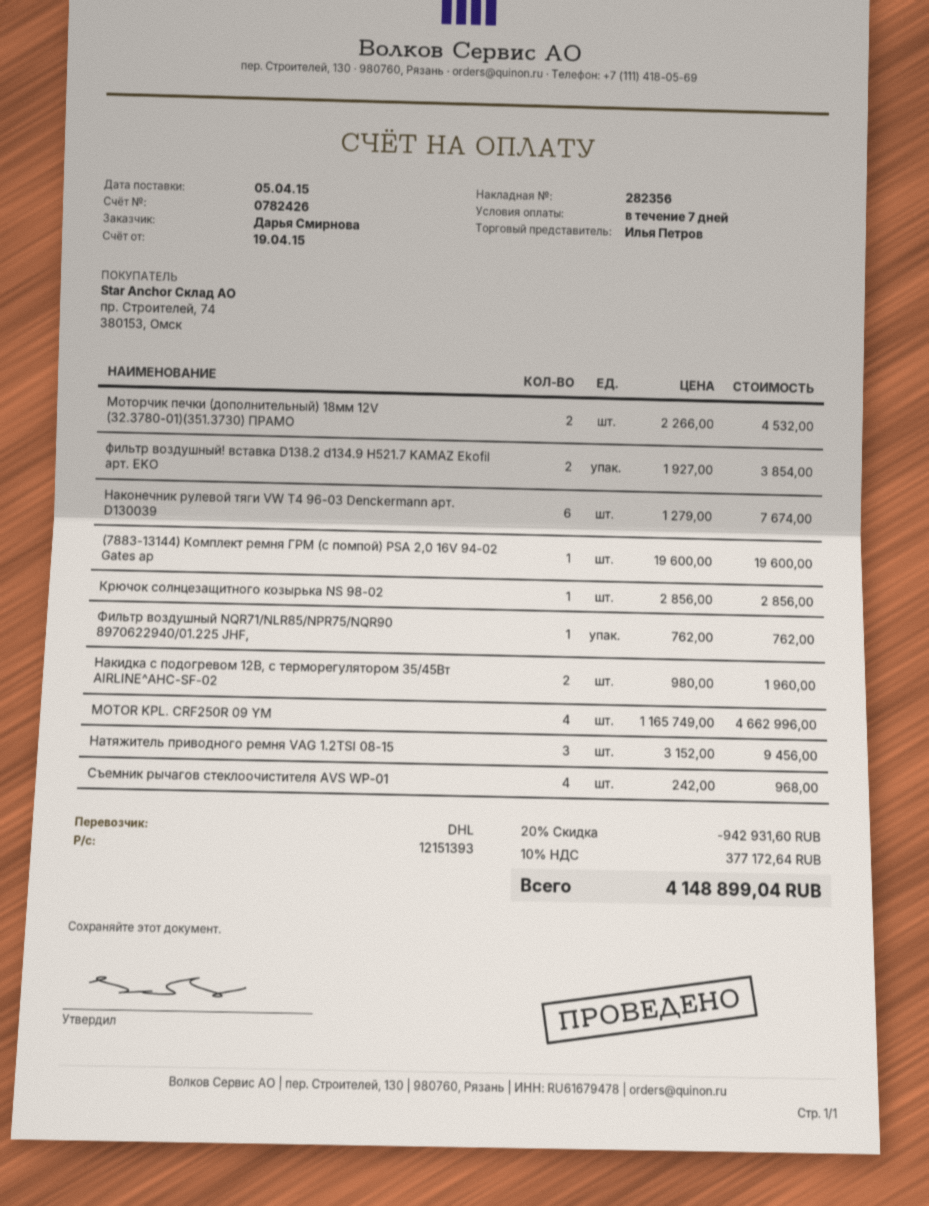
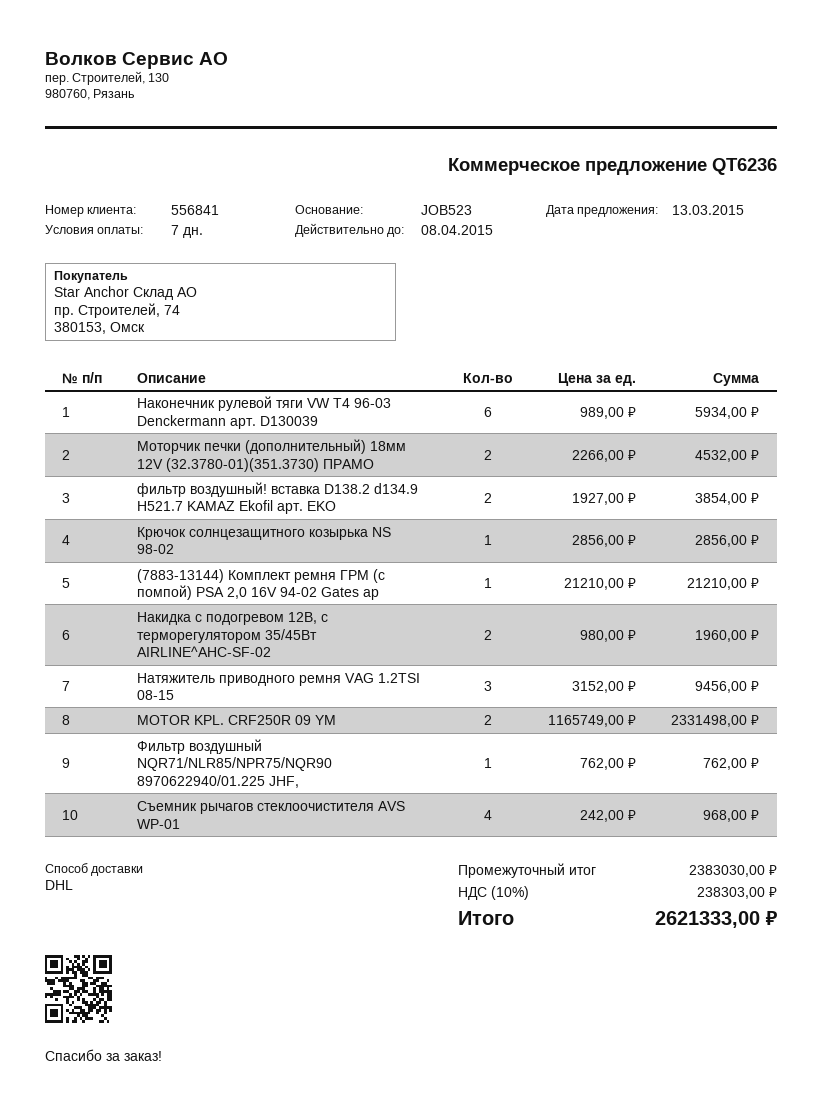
Наконечник рулевой тяги VW T4 96-03 Denckermann арт. D130039: 6 x 1279.00 = 7674.00 -> 6 x 989.00 = 5934.00
(7883-13144) Комплект ремня ГРМ (с помпой) PSA 2,0 16V 94-02 Gates ар: 1 x 19600.00 = 19600.00 -> 1 x 21210.00 = 21210.00
MOTOR KPL. CRF250R 09 YM: 4 x 1165749.00 = 4662996.00 -> 2 x 1165749.00 = 2331498.00
discount: 20% = 942931.60 -> none
tax: 10% = 377172.64 -> 10% = 238303.00
total: 4148899.04 -> 2621333.00

